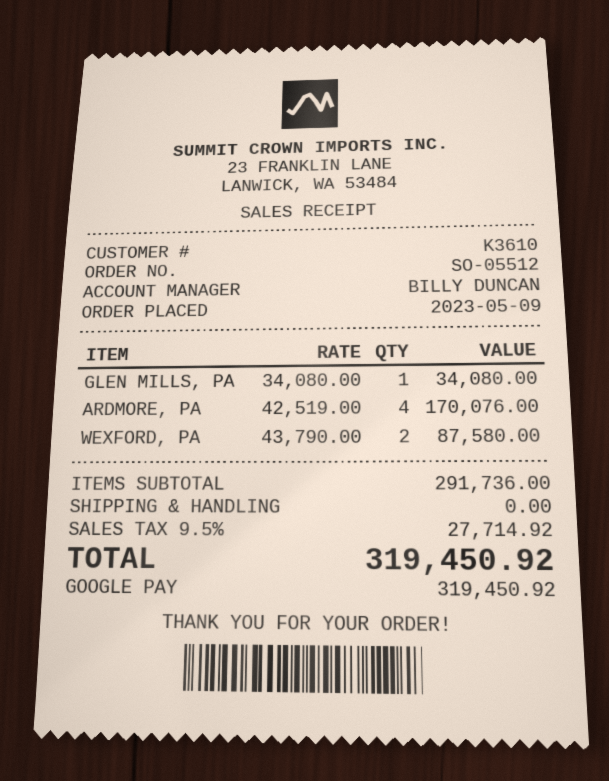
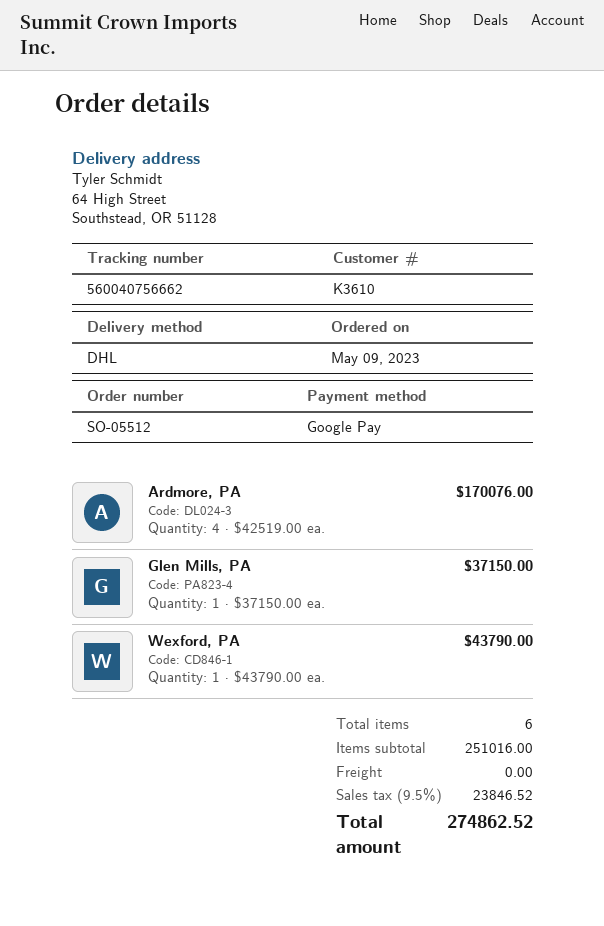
GLEN MILLS, PA: 1 x 34080.00 = 34080.00 -> 1 x 37150.00 = 37150.00
WEXFORD, PA: 2 x 43790.00 = 87580.00 -> 1 x 43790.00 = 43790.00
subtotal: 291736.00 -> 251016.00
tax: 9.5% = 27714.92 -> 9.5% = 23846.52
total: 319450.92 -> 274862.52

